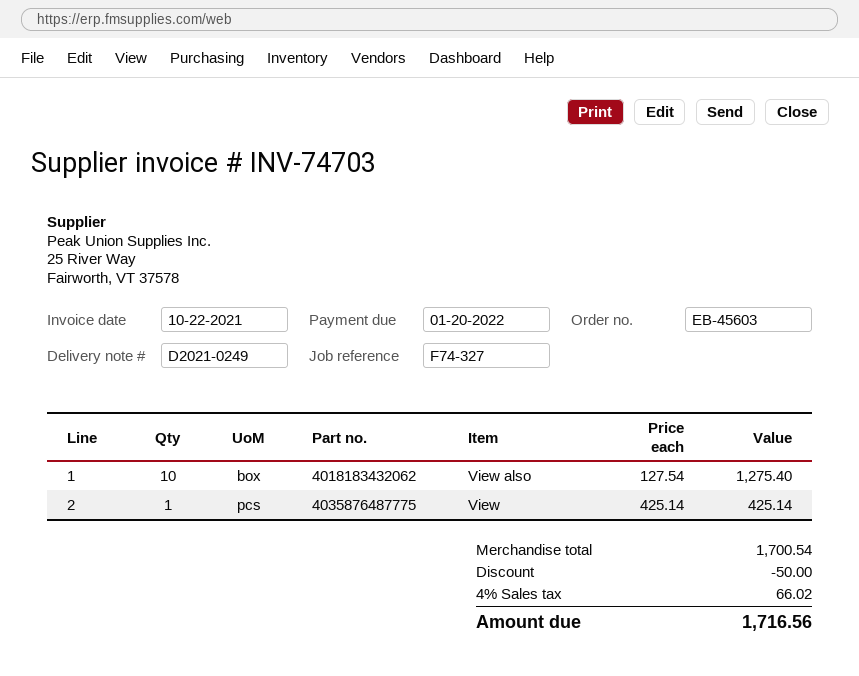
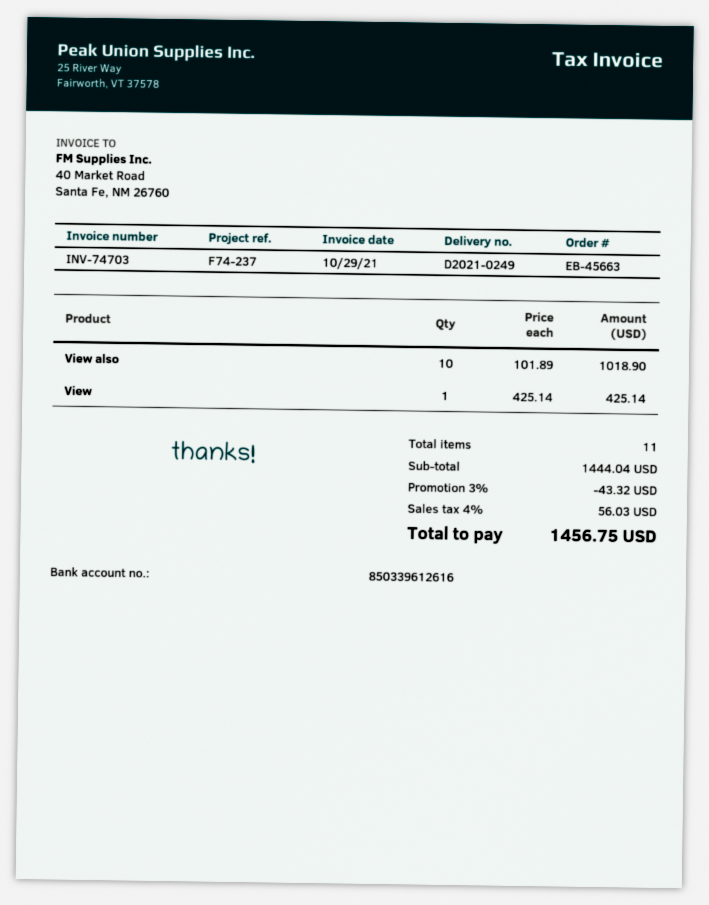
order number: EB-45603 -> EB-45663
invoice date: 2021-10-22 -> 2021-10-29
reference: F74-327 -> F74-237
View also: 10 x 127.54 = 1275.40 -> 10 x 101.89 = 1018.90
subtotal: 1700.54 -> 1444.04
discount: 50.00 -> 43.32
tax: 4% = 66.02 -> 4% = 56.03
total: 1716.56 -> 1456.75

